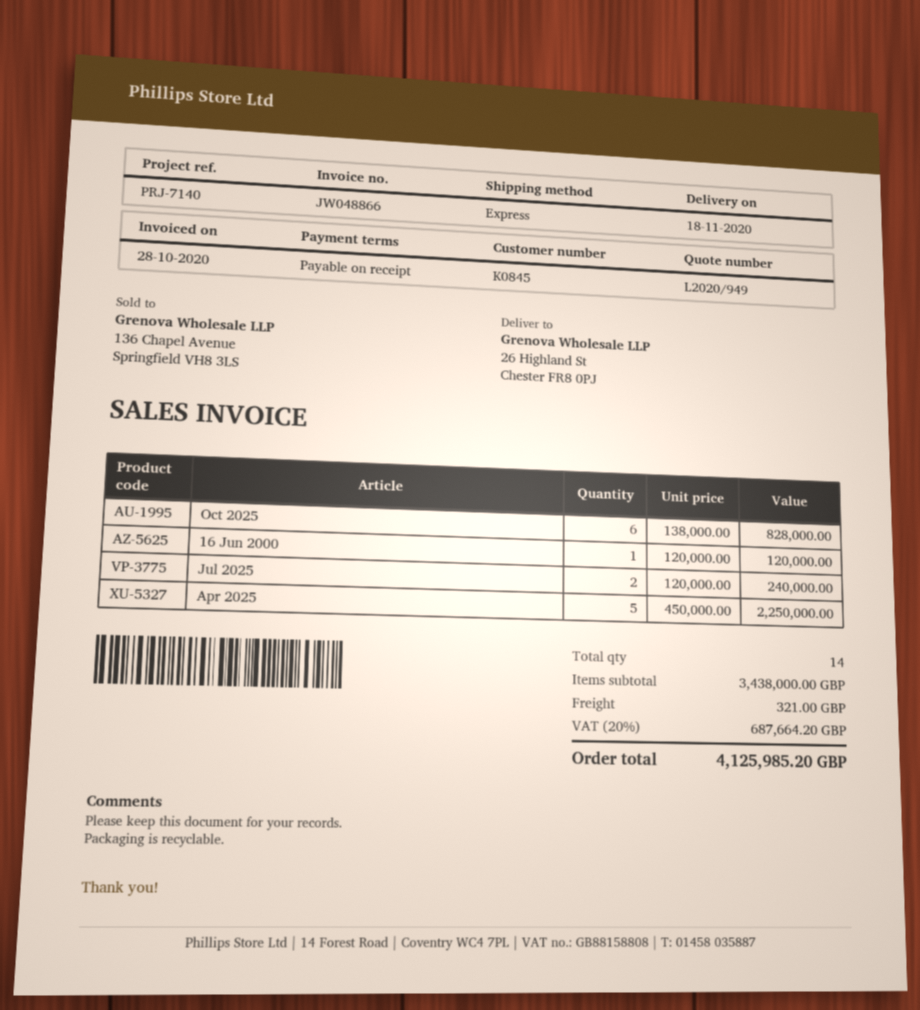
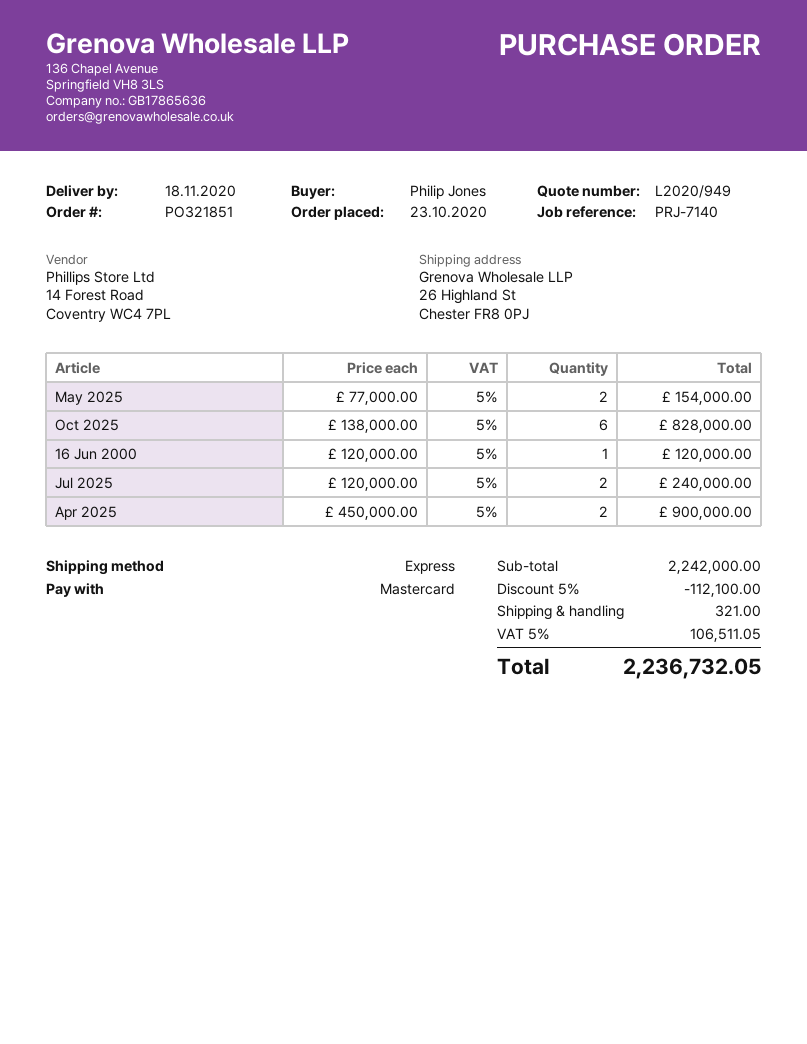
Apr 2025: 5 x 450000.00 = 2250000.00 -> 2 x 450000.00 = 900000.00
May 2025: none -> 2 x 77000.00 = 154000.00
subtotal: 3438000.00 -> 2242000.00
discount: none -> 5% = 112100.00
tax: 20% = 687664.20 -> 5% = 106511.05
total: 4125985.20 -> 2236732.05

